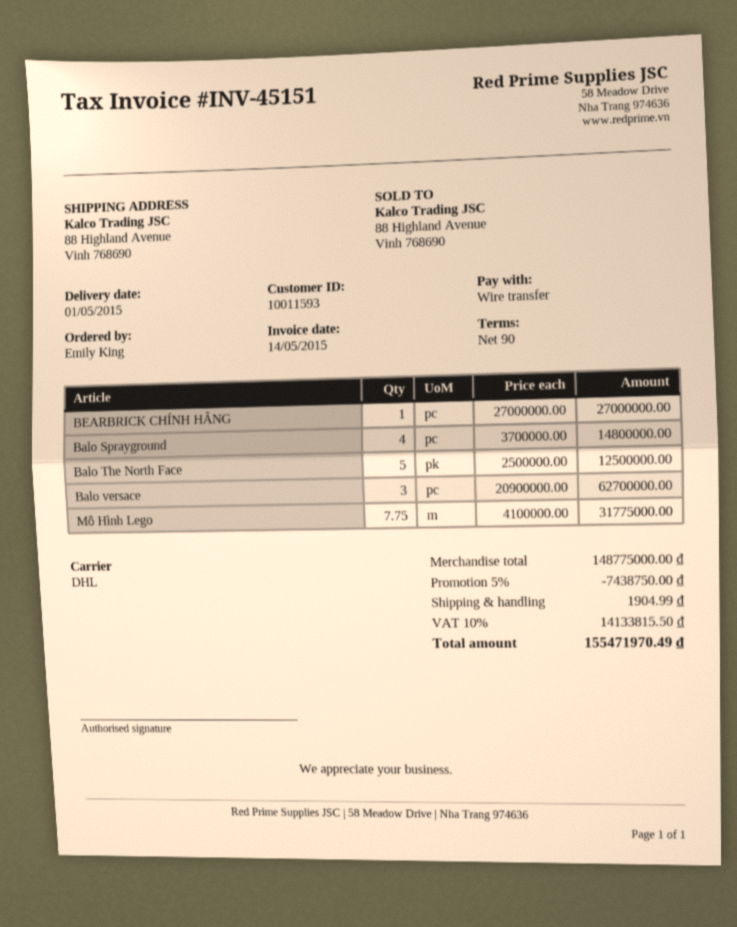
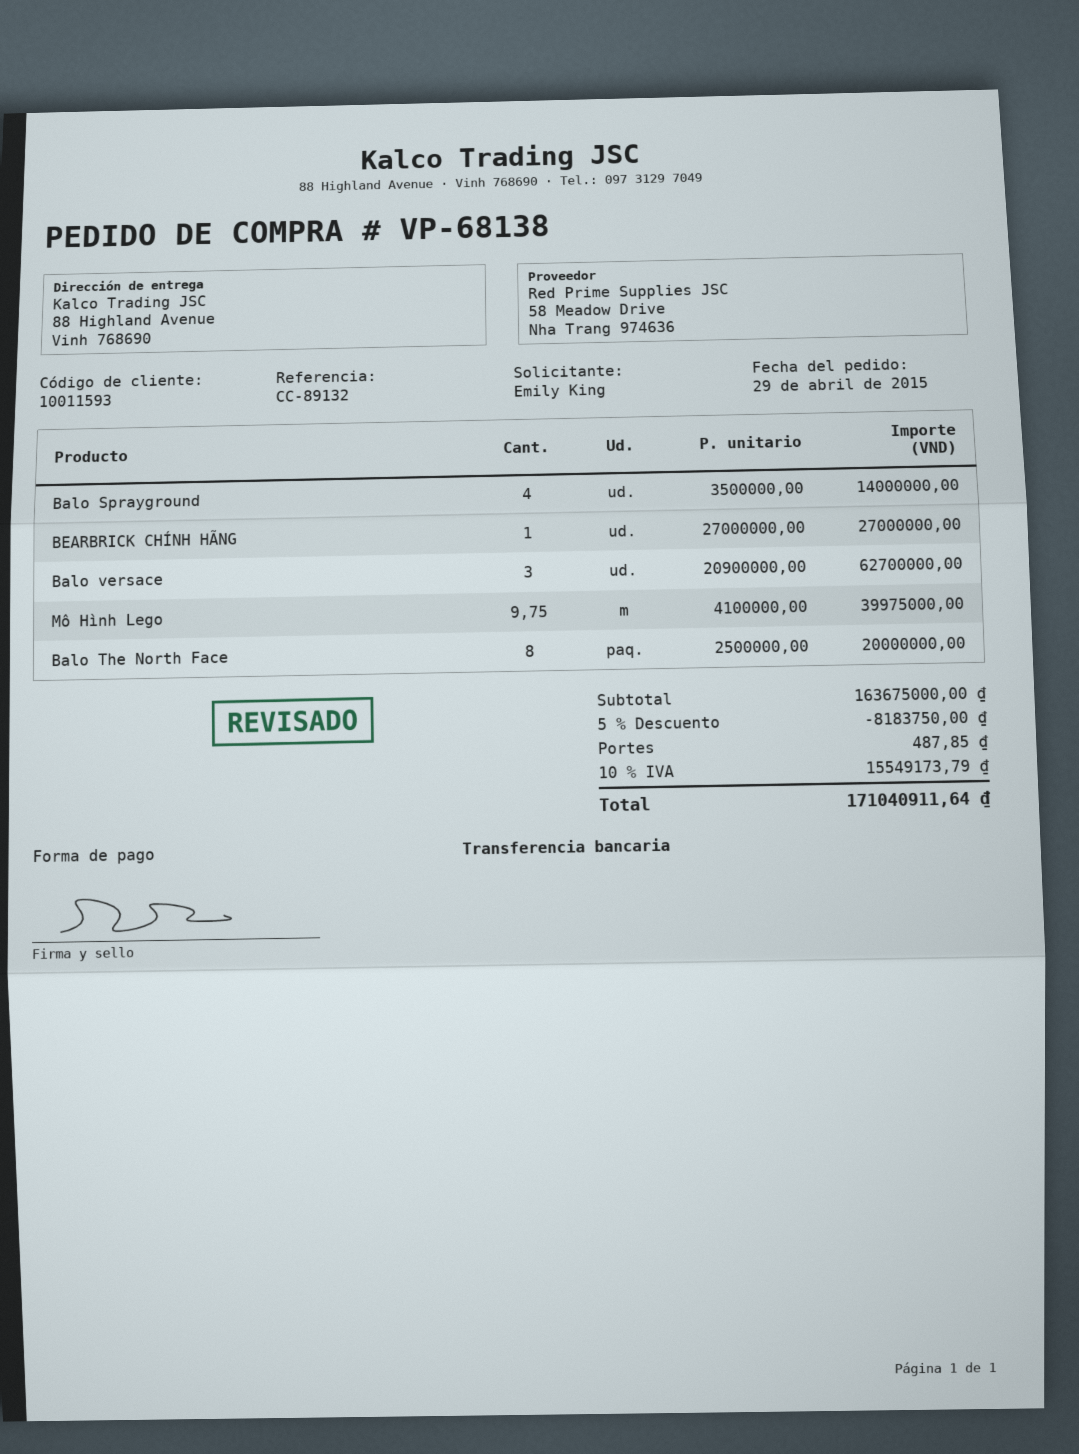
Balo Sprayground: 4 x 3700000.00 = 14800000.00 -> 4 x 3500000.00 = 14000000.00
Balo The North Face: 5 x 2500000.00 = 12500000.00 -> 8 x 2500000.00 = 20000000.00
Mô Hình Lego: 7.75 x 4100000.00 = 31775000.00 -> 9.75 x 4100000.00 = 39975000.00
subtotal: 148775000.00 -> 163675000.00
discount: 5% = 7438750.00 -> 5% = 8183750.00
shipping: 1904.99 -> 487.85
tax: 10% = 14133815.50 -> 10% = 15549173.79
total: 155471970.49 -> 171040911.64

